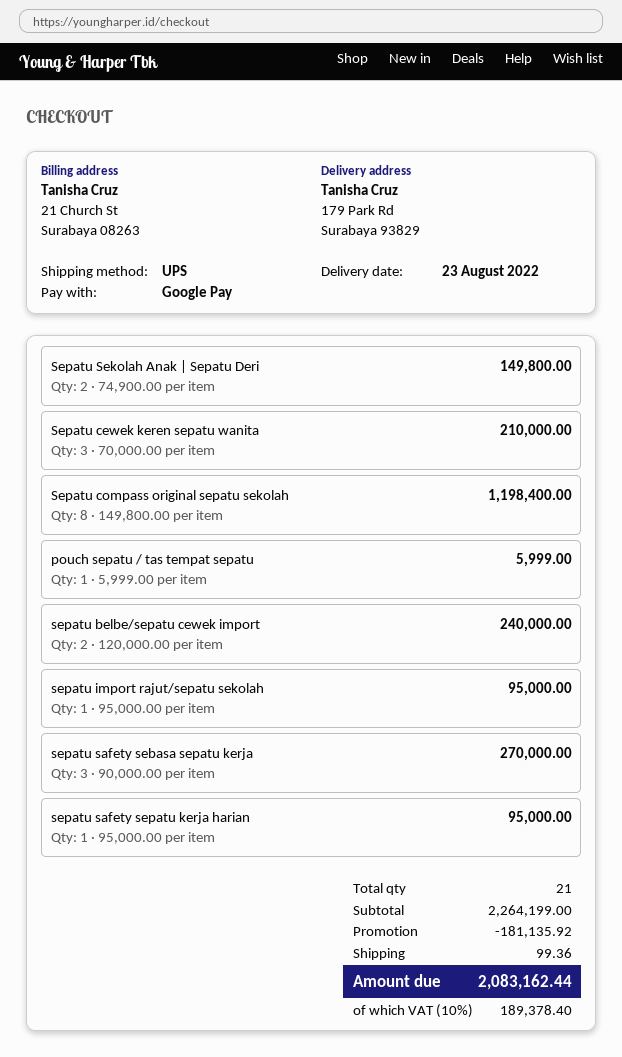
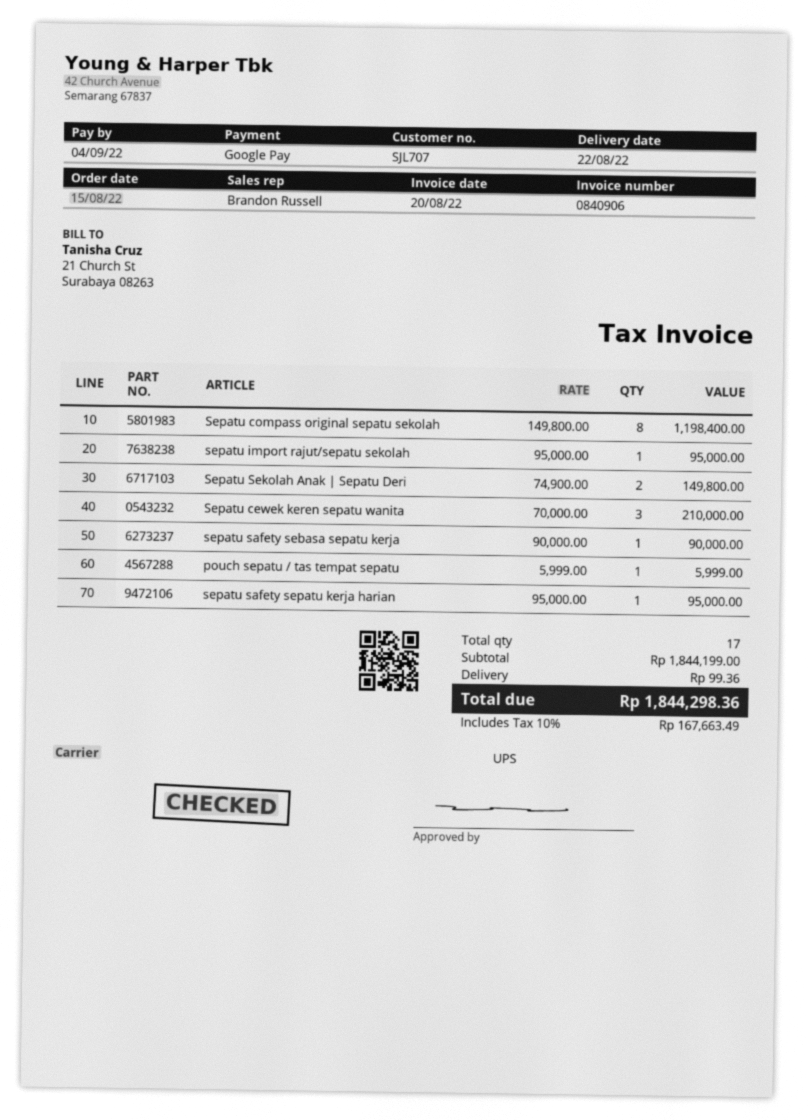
delivery date: 2022-08-23 -> 2022-08-22
sepatu belbe/sepatu cewek import: 2 x 120000.00 = 240000.00 -> none
sepatu safety sebasa sepatu kerja: 3 x 90000.00 = 270000.00 -> 1 x 90000.00 = 90000.00
total quantity: 21 -> 17
subtotal: 2264199.00 -> 1844199.00
discount: 181135.92 -> none
tax: 10% = 189378.40 -> 10% = 167663.49
total: 2083162.44 -> 1844298.36

